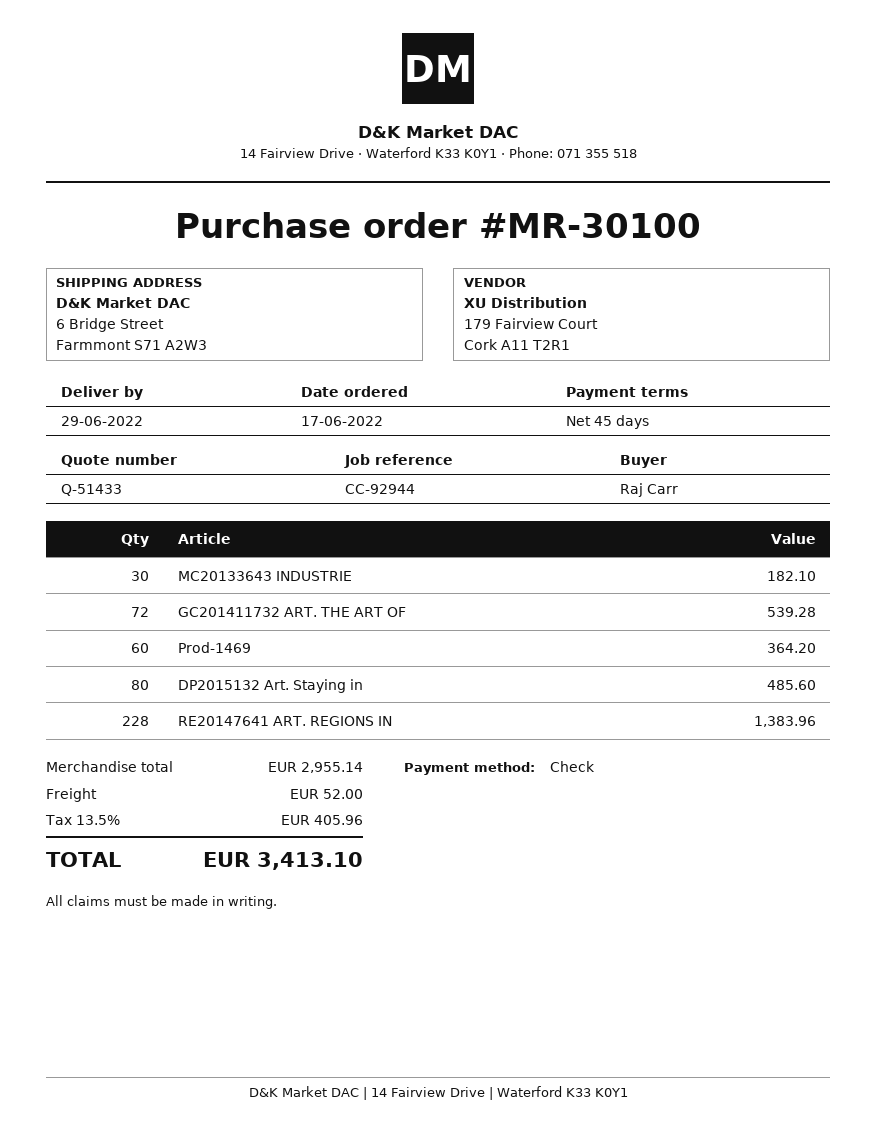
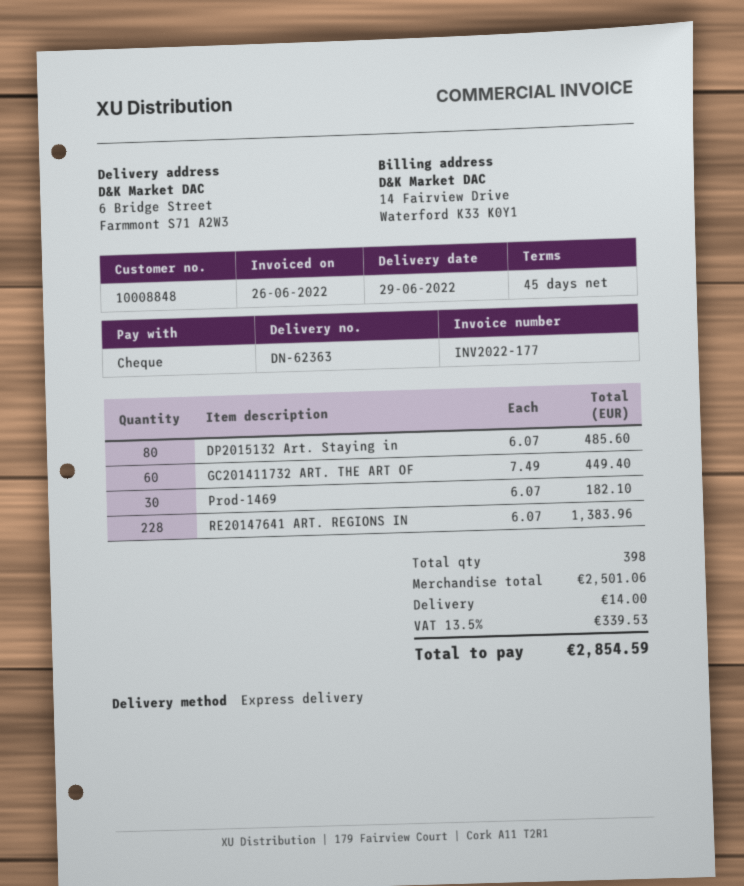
MC20133643 INDUSTRIE: 30 for 182.10 -> none
GC201411732 ART. THE ART OF: 72 for 539.28 -> 60 for 449.40
Prod-1469: 60 for 364.20 -> 30 for 182.10
subtotal: 2955.14 -> 2501.06
shipping: 52.00 -> 14.00
tax: 13.5% = 405.96 -> 13.5% = 339.53
total: 3413.10 -> 2854.59

